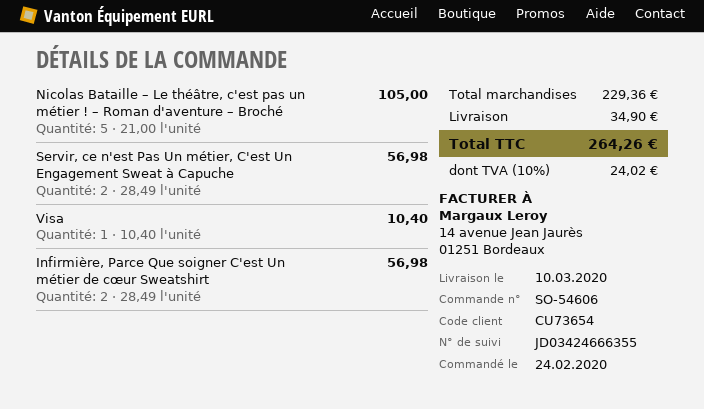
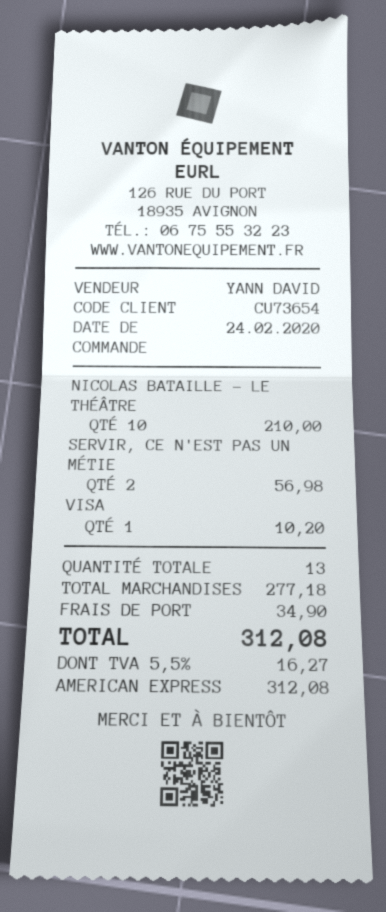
Nicolas Bataille – Le théâtre, c'est pas un métier ! – Roman d'aventure – Broché: 5 for 105.00 -> 10 for 210.00
Visa: 1 for 10.40 -> 1 for 10.20
Infirmière, Parce Que soigner C'est Un métier de cœur Sweatshirt: 2 for 56.98 -> none
subtotal: 229.36 -> 277.18
tax: 10% = 24.02 -> 5.5% = 16.27
total: 264.26 -> 312.08

